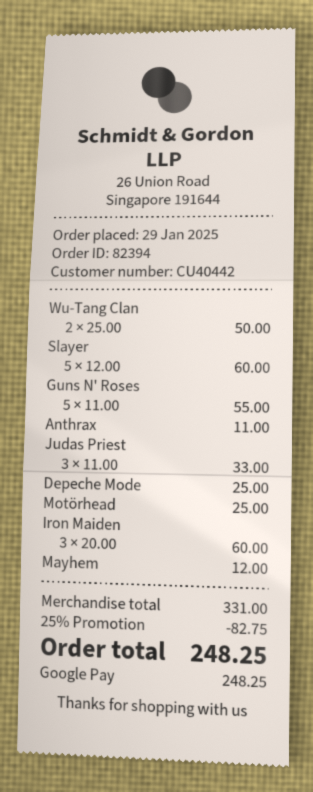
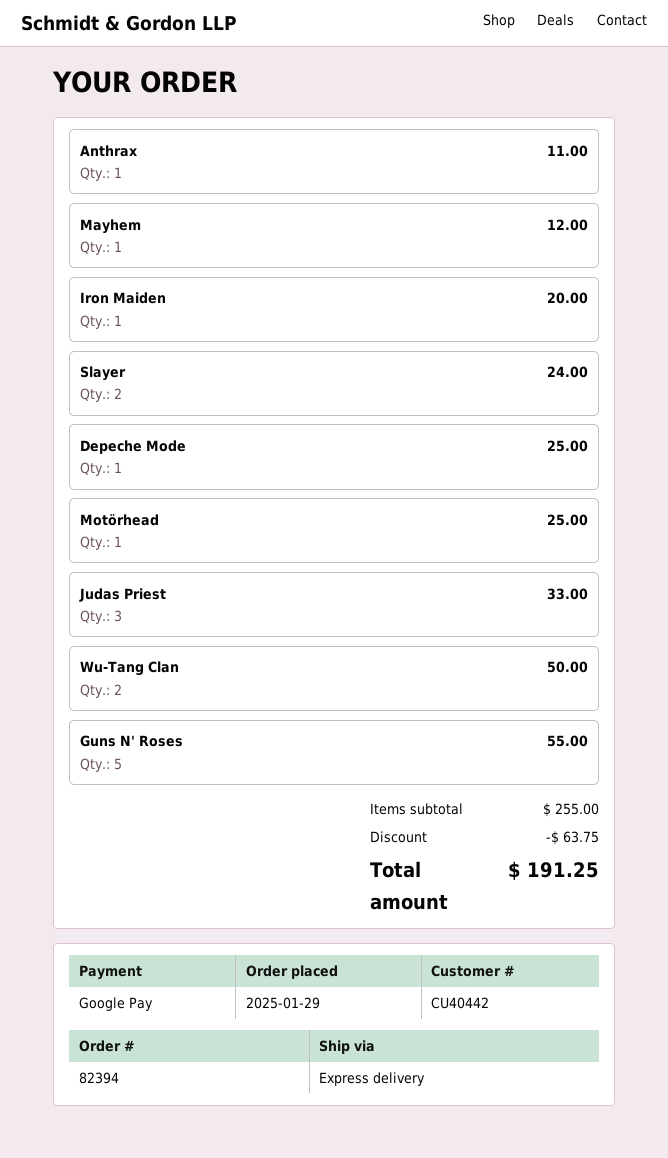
Slayer: 5 for 60.00 -> 2 for 24.00
Iron Maiden: 3 for 60.00 -> 1 for 20.00
subtotal: 331.00 -> 255.00
discount: 82.75 -> 63.75
total: 248.25 -> 191.25

